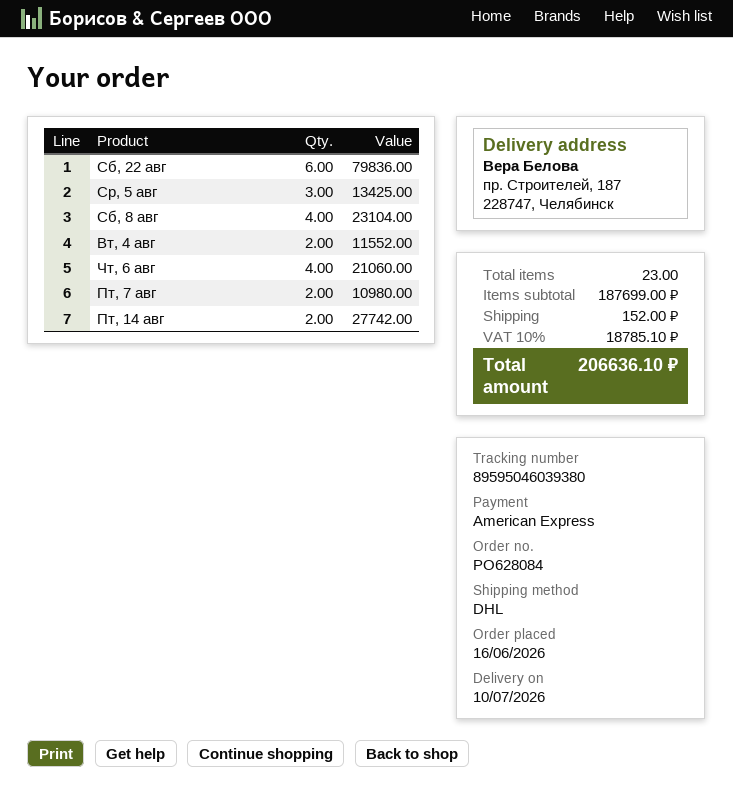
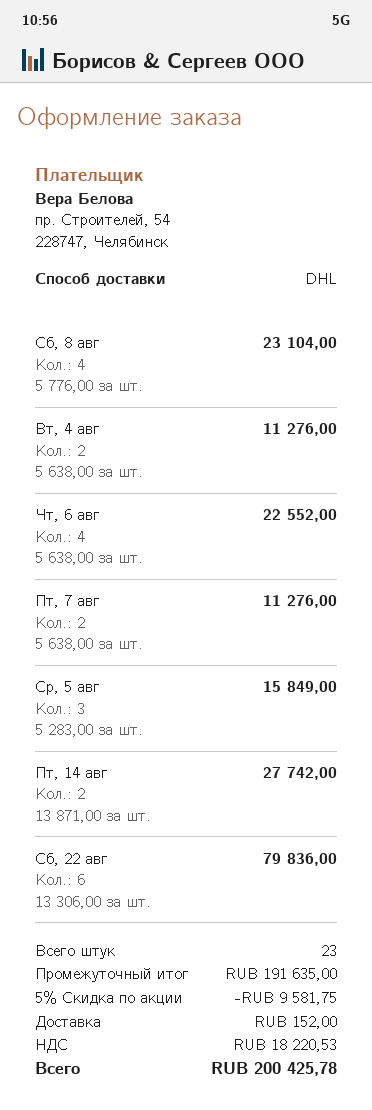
Ср, 5 авг: 3 for 13425.00 -> 3 for 15849.00
Вт, 4 авг: 2 for 11552.00 -> 2 for 11276.00
Чт, 6 авг: 4 for 21060.00 -> 4 for 22552.00
Пт, 7 авг: 2 for 10980.00 -> 2 for 11276.00
subtotal: 187699.00 -> 191635.00
discount: none -> 5% = 9581.75
tax: 18785.10 -> 18220.53
total: 206636.10 -> 200425.78

